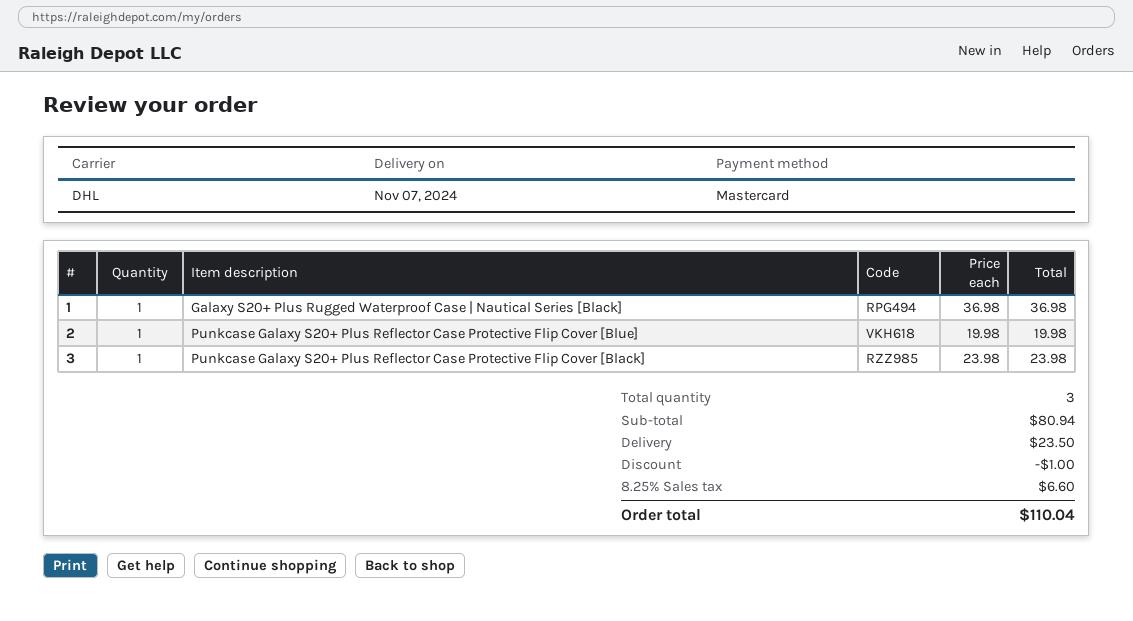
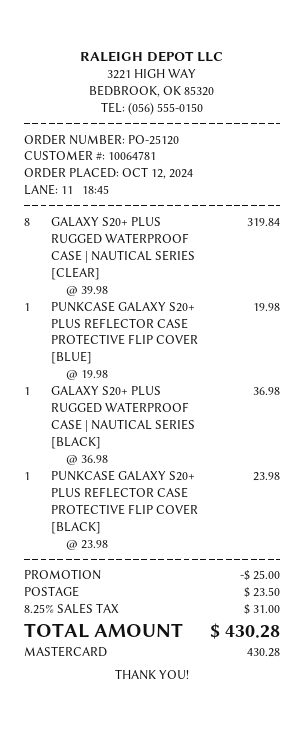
GALAXY S20+ PLUS RUGGED WATERPROOF CASE | NAUTICAL SERIES [CLEAR]: none -> 8 x 39.98 = 319.84
discount: 1.00 -> 25.00
tax: 8.25% = 6.60 -> 8.25% = 31.00
total: 110.04 -> 430.28

